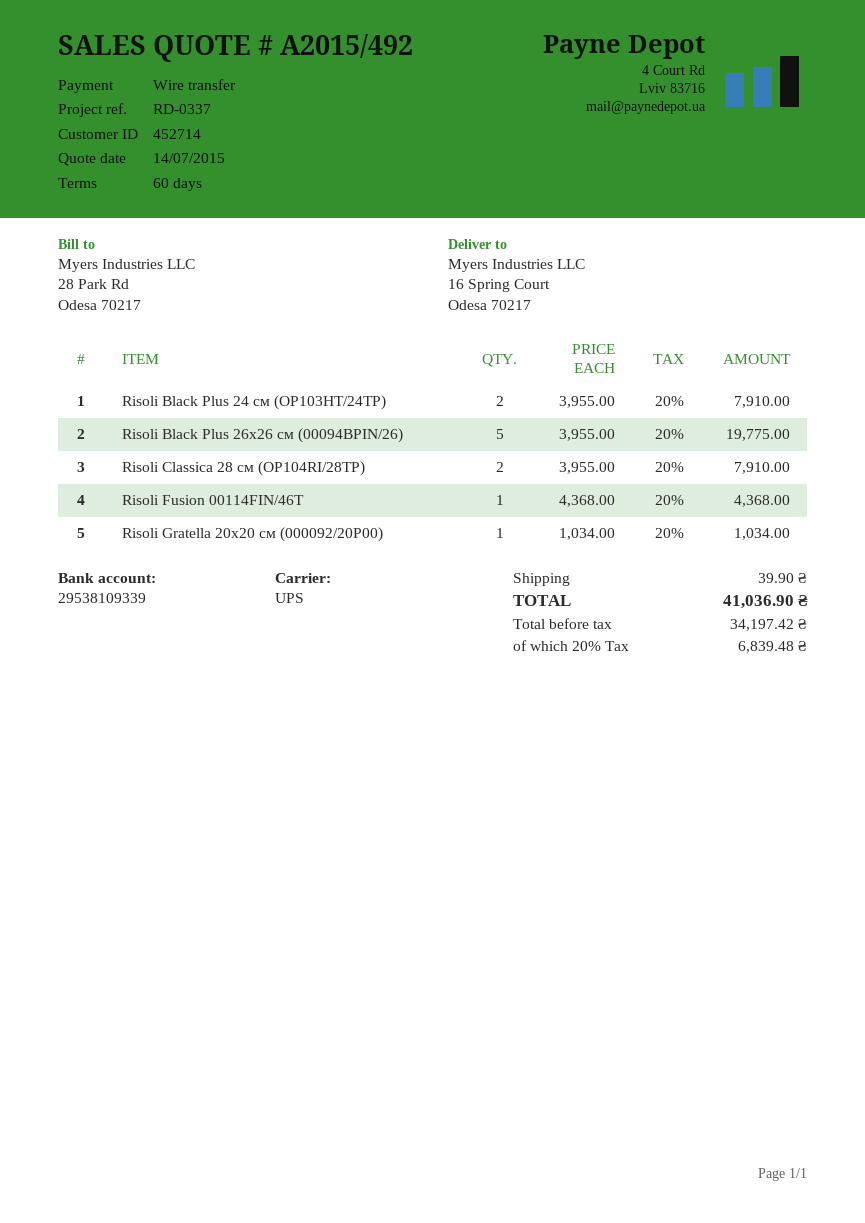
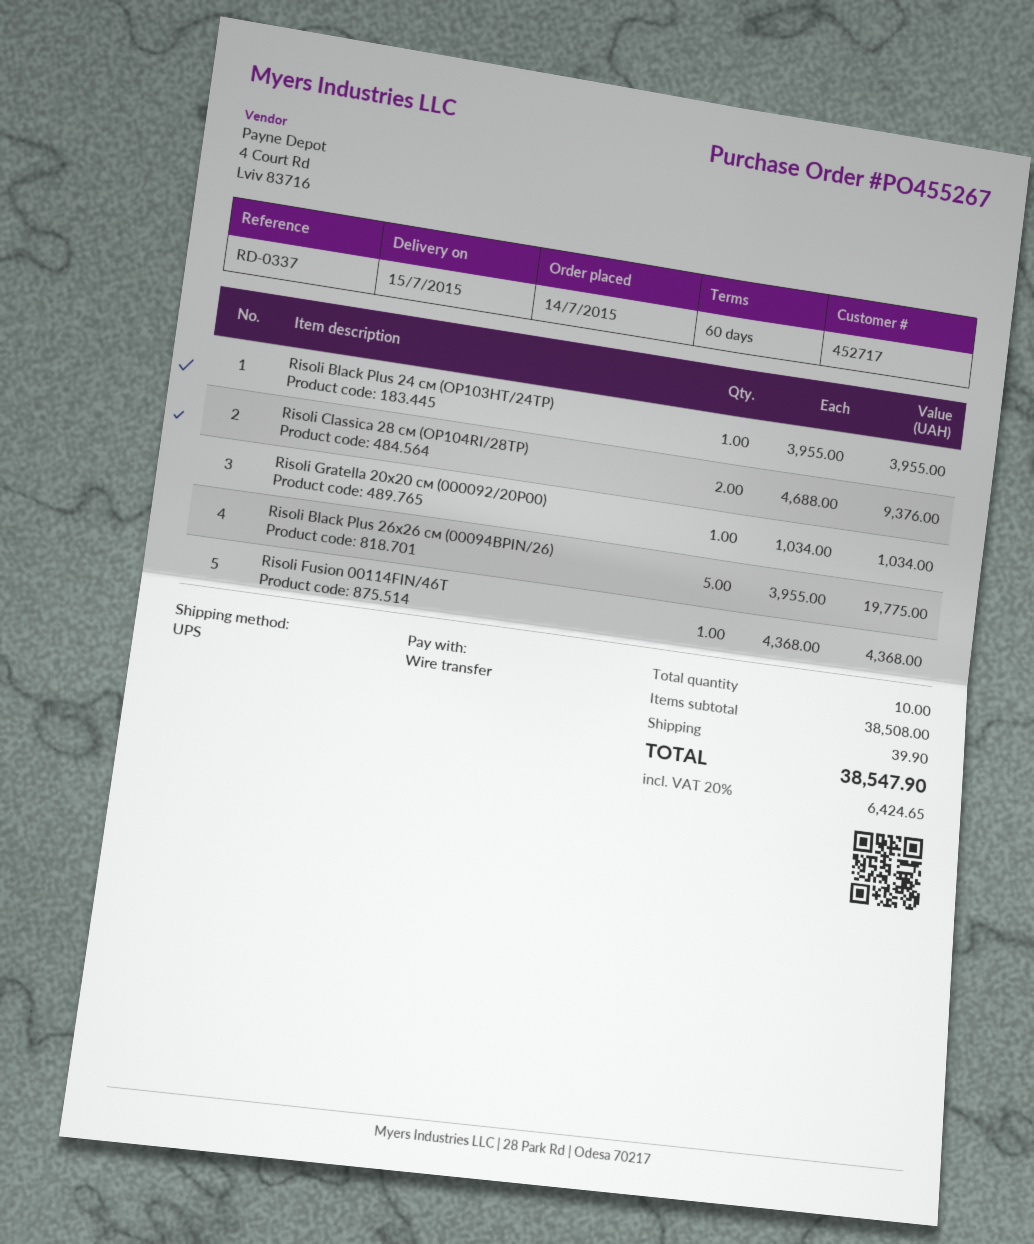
customer number: 452714 -> 452717
Risoli Black Plus 24 см (OP103HT/24TP): 2 x 3955.00 = 7910.00 -> 1 x 3955.00 = 3955.00
Risoli Classica 28 см (OP104RI/28TP): 2 x 3955.00 = 7910.00 -> 2 x 4688.00 = 9376.00
tax: 20% = 6839.48 -> 20% = 6424.65
total: 41036.90 -> 38547.90

